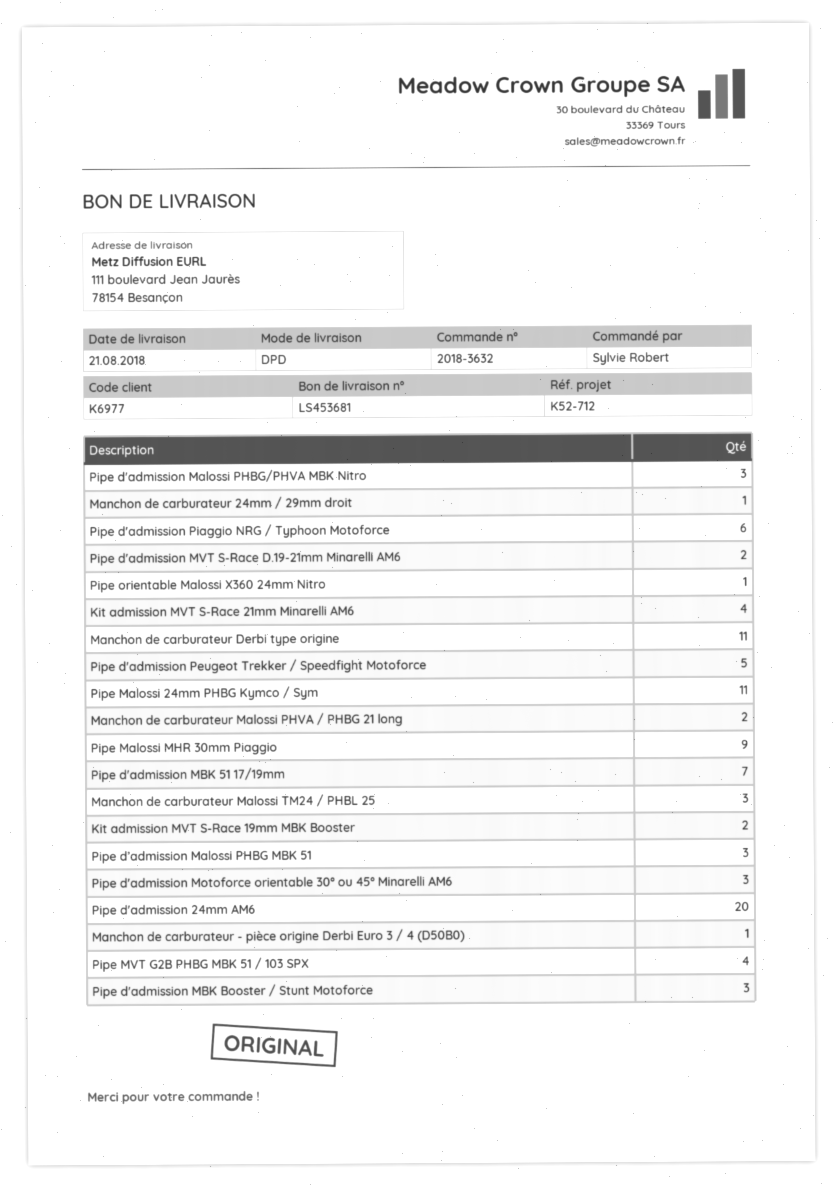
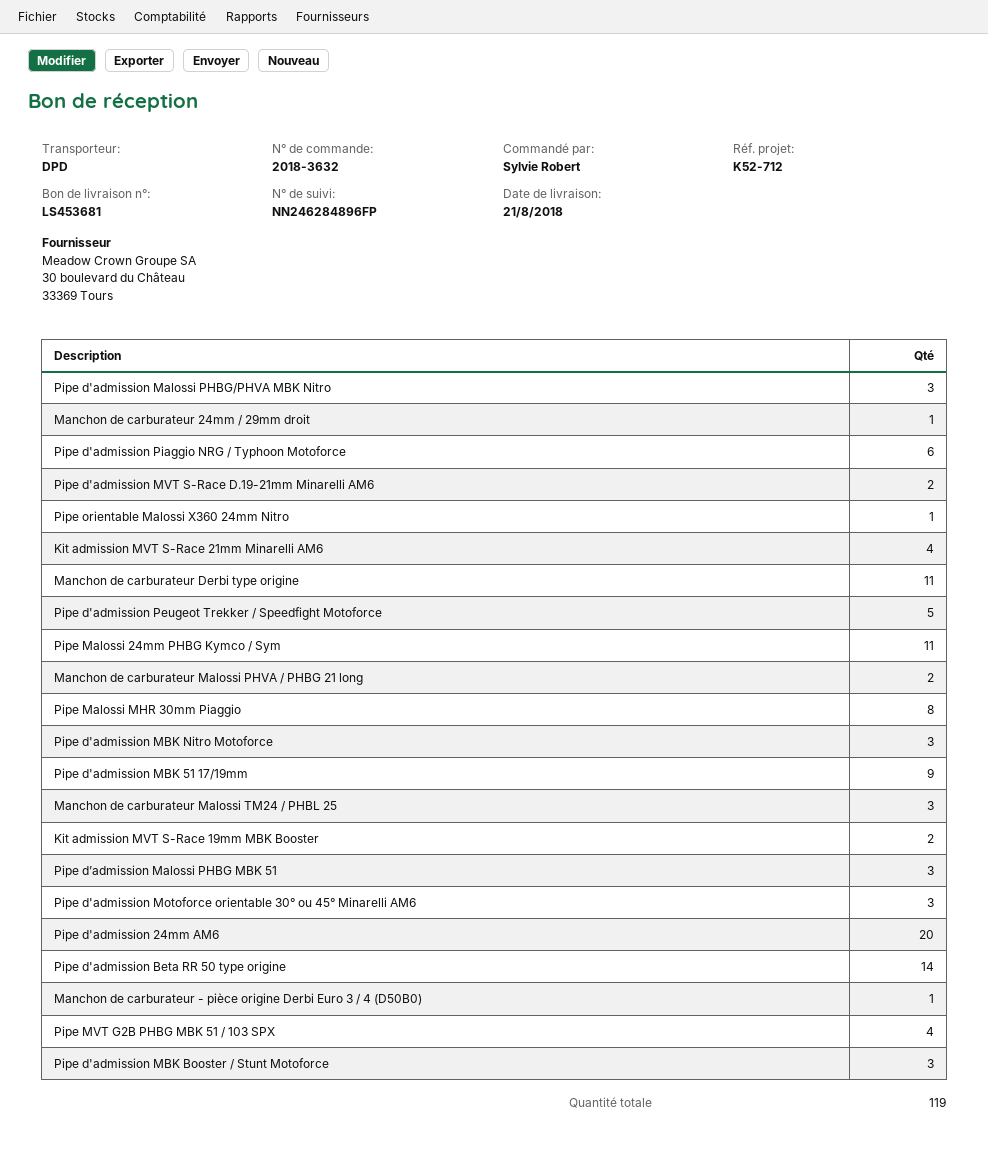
Pipe Malossi MHR 30mm Piaggio: 9 -> 8
Pipe d'admission MBK 51 17/19mm: 7 -> 9
Pipe d'admission MBK Nitro Motoforce: none -> 3
Pipe d'admission Beta RR 50 type origine: none -> 14

